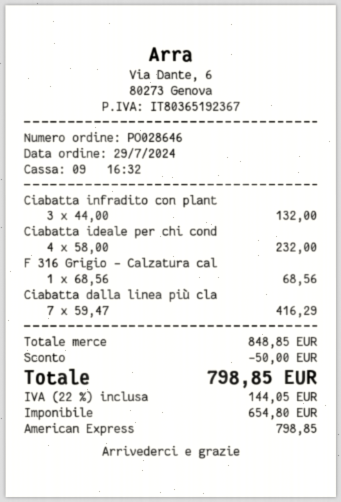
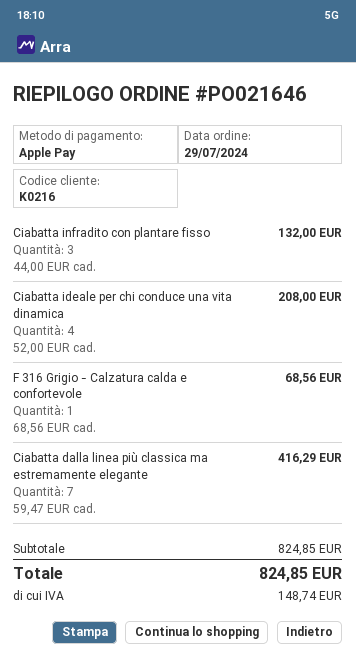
order number: PO028646 -> PO021646
payment method: American Express -> Apple Pay
Ciabatta ideale per chi cond: 4 x 58.00 = 232.00 -> 4 x 52.00 = 208.00
subtotal: 848.85 -> 824.85
discount: 50.00 -> none
tax: 144.05 -> 148.74
total: 798.85 -> 824.85

